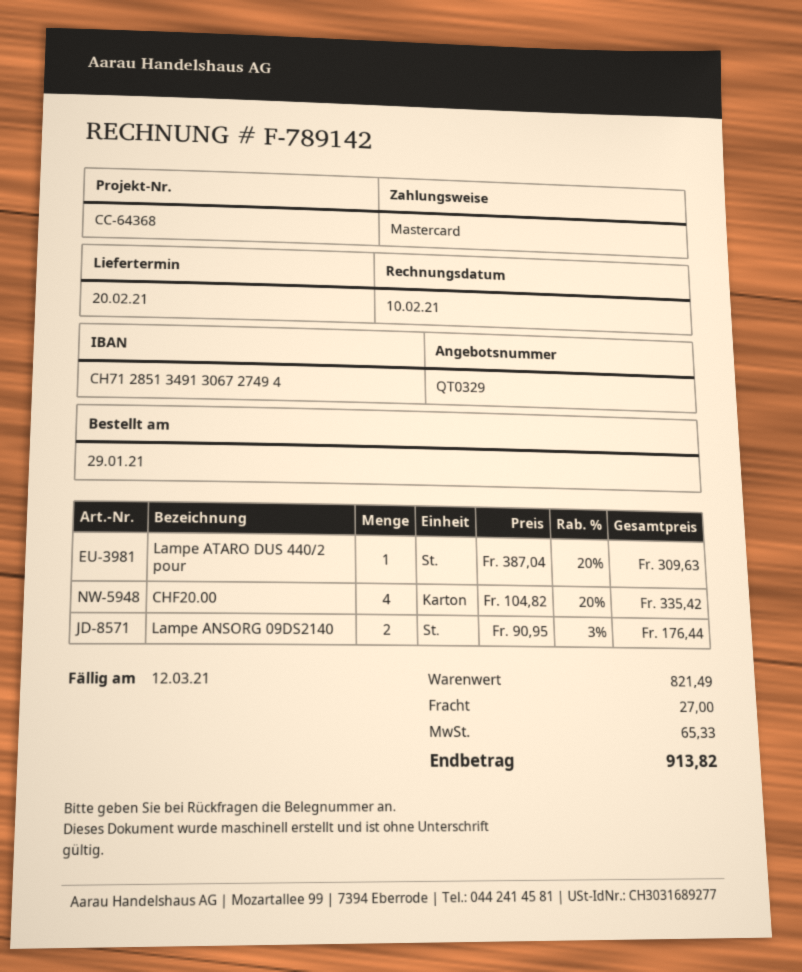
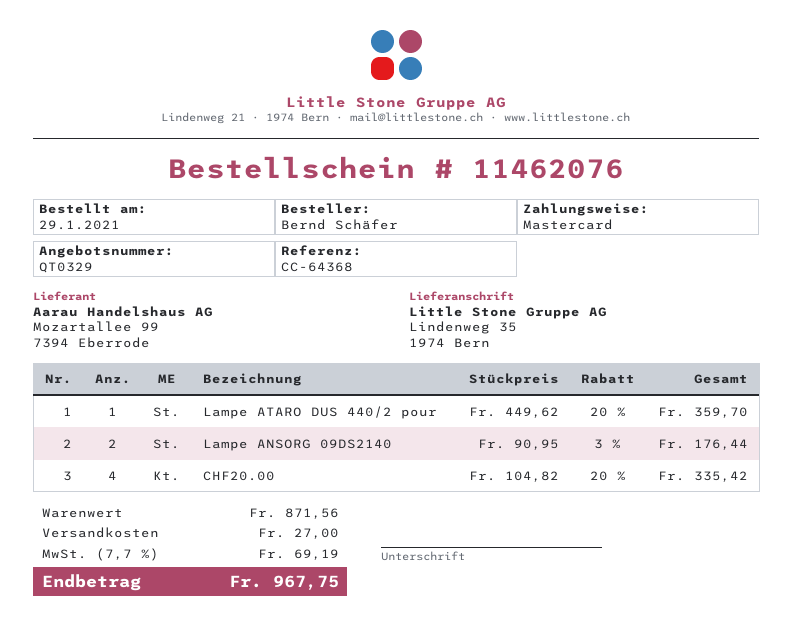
Lampe ATARO DUS 440/2 pour: 1 x 387.04 - 20% = 309.63 -> 1 x 449.62 - 20% = 359.70
subtotal: 821.49 -> 871.56
tax: 65.33 -> 69.19
total: 913.82 -> 967.75

